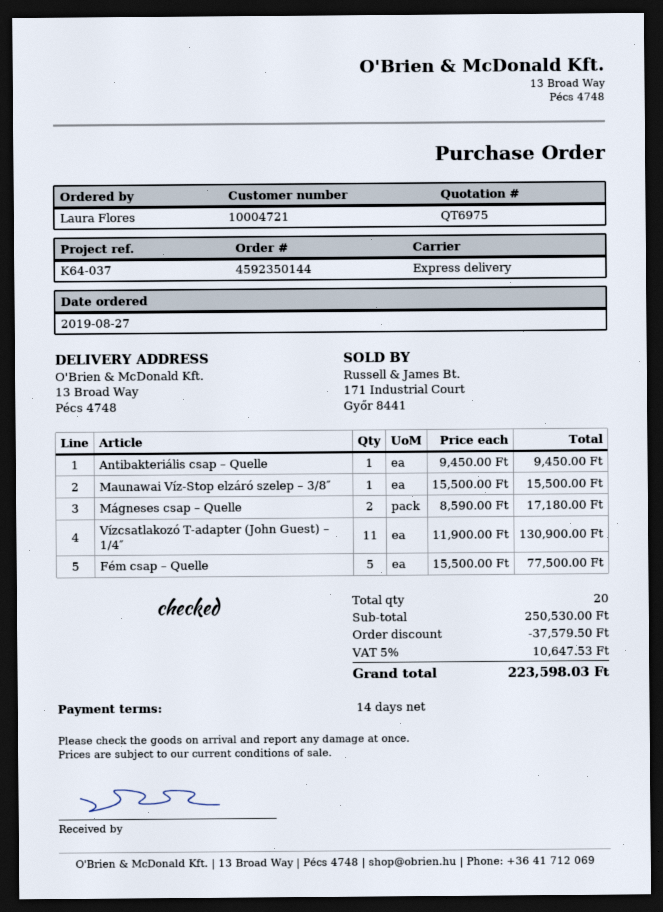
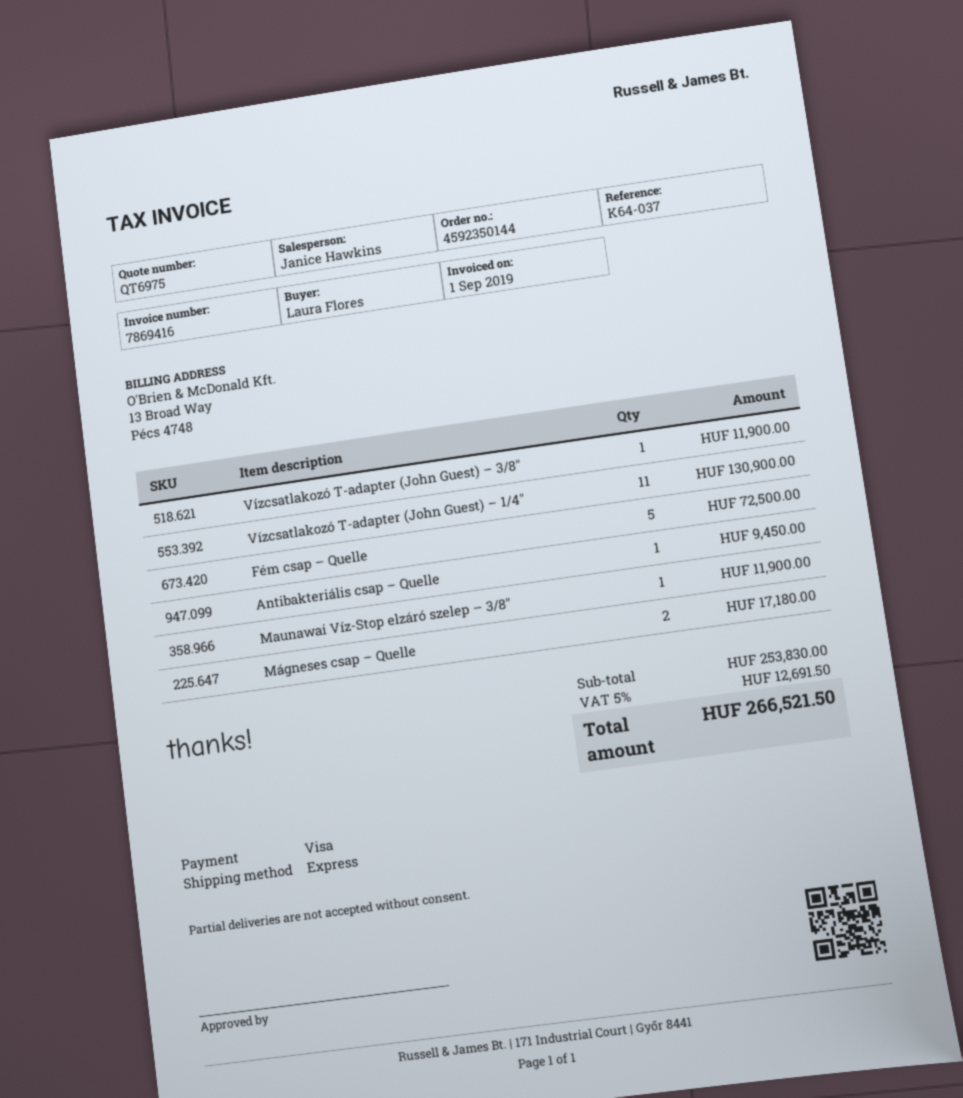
Maunawai Víz-Stop elzáró szelep – 3/8″: 1 for 15500.00 -> 1 for 11900.00
Fém csap – Quelle: 5 for 77500.00 -> 5 for 72500.00
Vízcsatlakozó T-adapter (John Guest) – 3/8″: none -> 1 for 11900.00
subtotal: 250530.00 -> 253830.00
discount: 37579.50 -> none
tax: 5% = 10647.53 -> 5% = 12691.50
total: 223598.03 -> 266521.50

